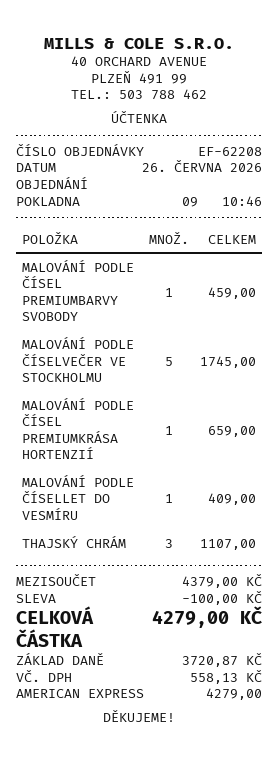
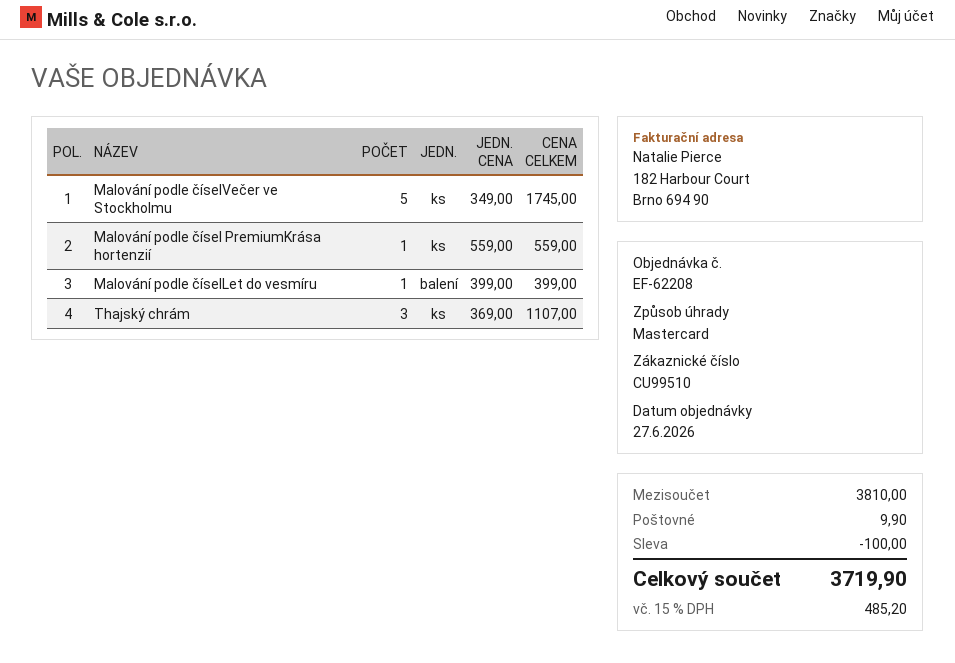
order date: 2026-06-26 -> 2026-06-27
payment method: American Express -> Mastercard
MALOVÁNÍ PODLE ČÍSEL PREMIUMBARVY SVOBODY: 1 for 459.00 -> none
MALOVÁNÍ PODLE ČÍSEL PREMIUMKRÁSA HORTENZIÍ: 1 for 659.00 -> 1 for 559.00
MALOVÁNÍ PODLE ČÍSELLET DO VESMÍRU: 1 for 409.00 -> 1 for 399.00
subtotal: 4379.00 -> 3810.00
shipping: none -> 9.90
tax: 558.13 -> 485.20
total: 4279.00 -> 3719.90

